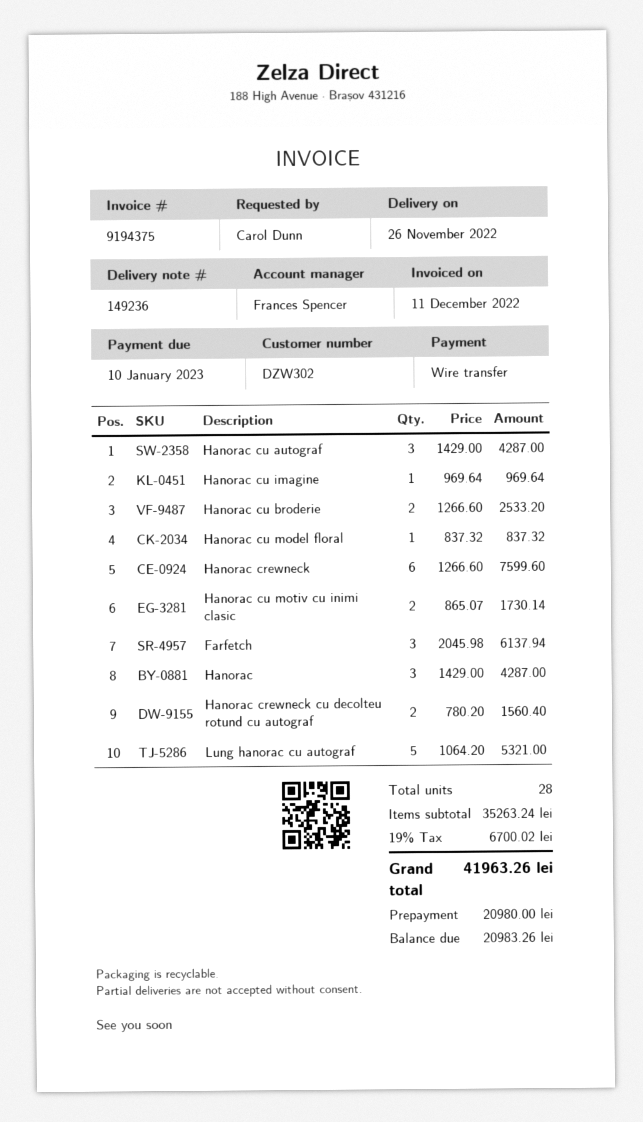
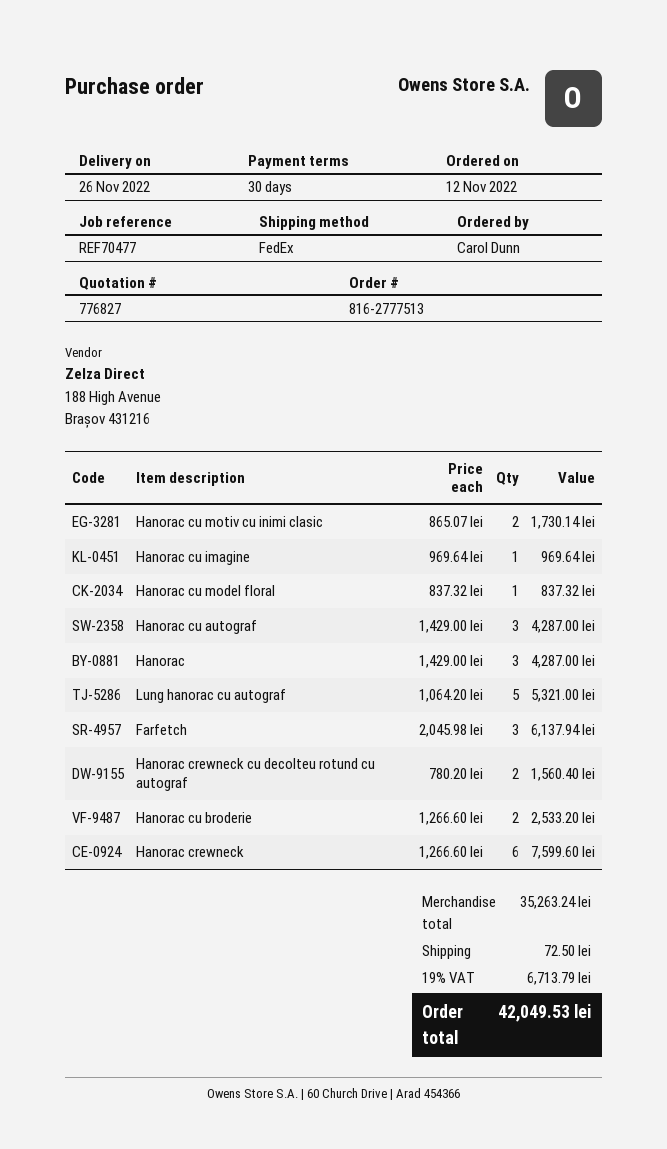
shipping: none -> 72.50
tax: 19% = 6700.02 -> 19% = 6713.79
total: 41963.26 -> 42049.53

